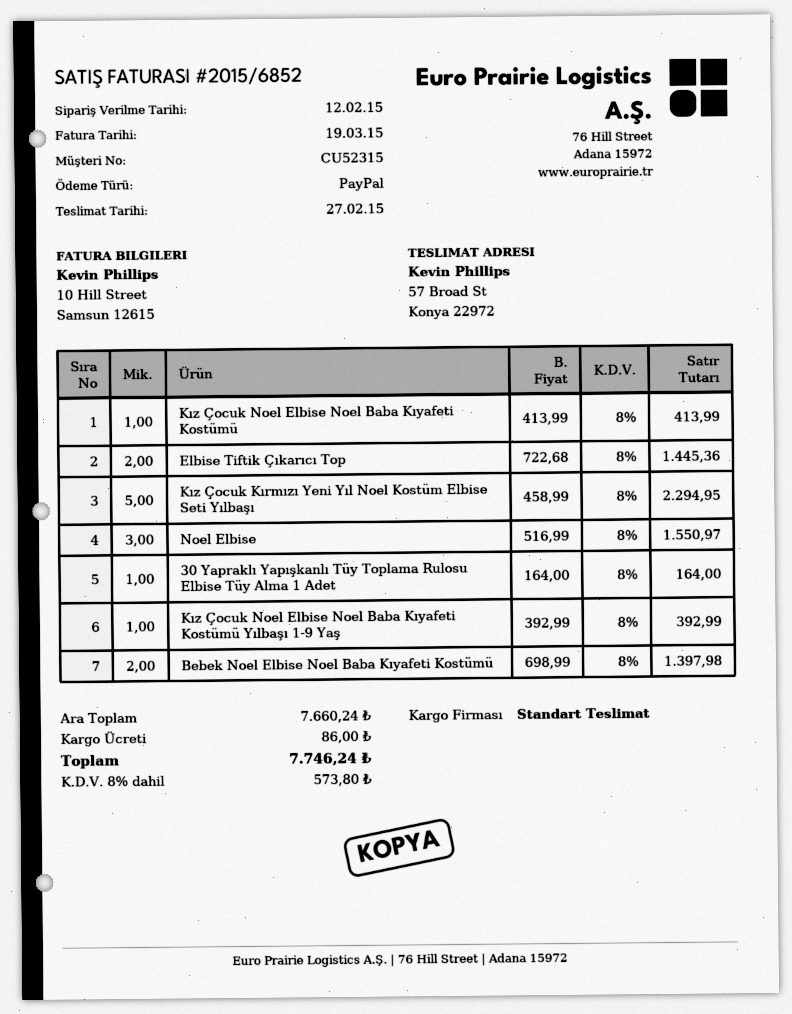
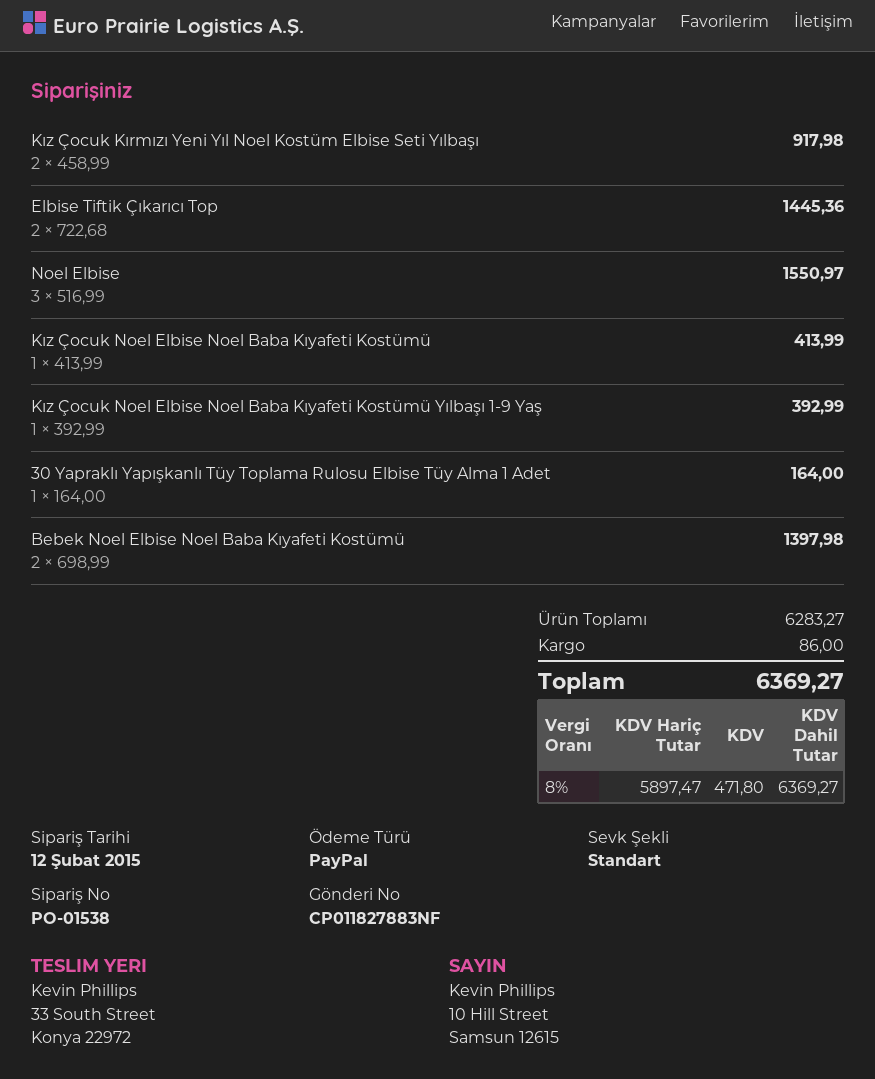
ship to: 57 Broad St, Konya 22972 -> 33 South Street, Konya 22972
Kız Çocuk Kırmızı Yeni Yıl Noel Kostüm Elbise Seti Yılbaşı: 5 x 458.99 = 2294.95 -> 2 x 458.99 = 917.98
subtotal: 7660.24 -> 6283.27
tax: 8% = 573.80 -> 8% = 471.80
total: 7746.24 -> 6369.27

